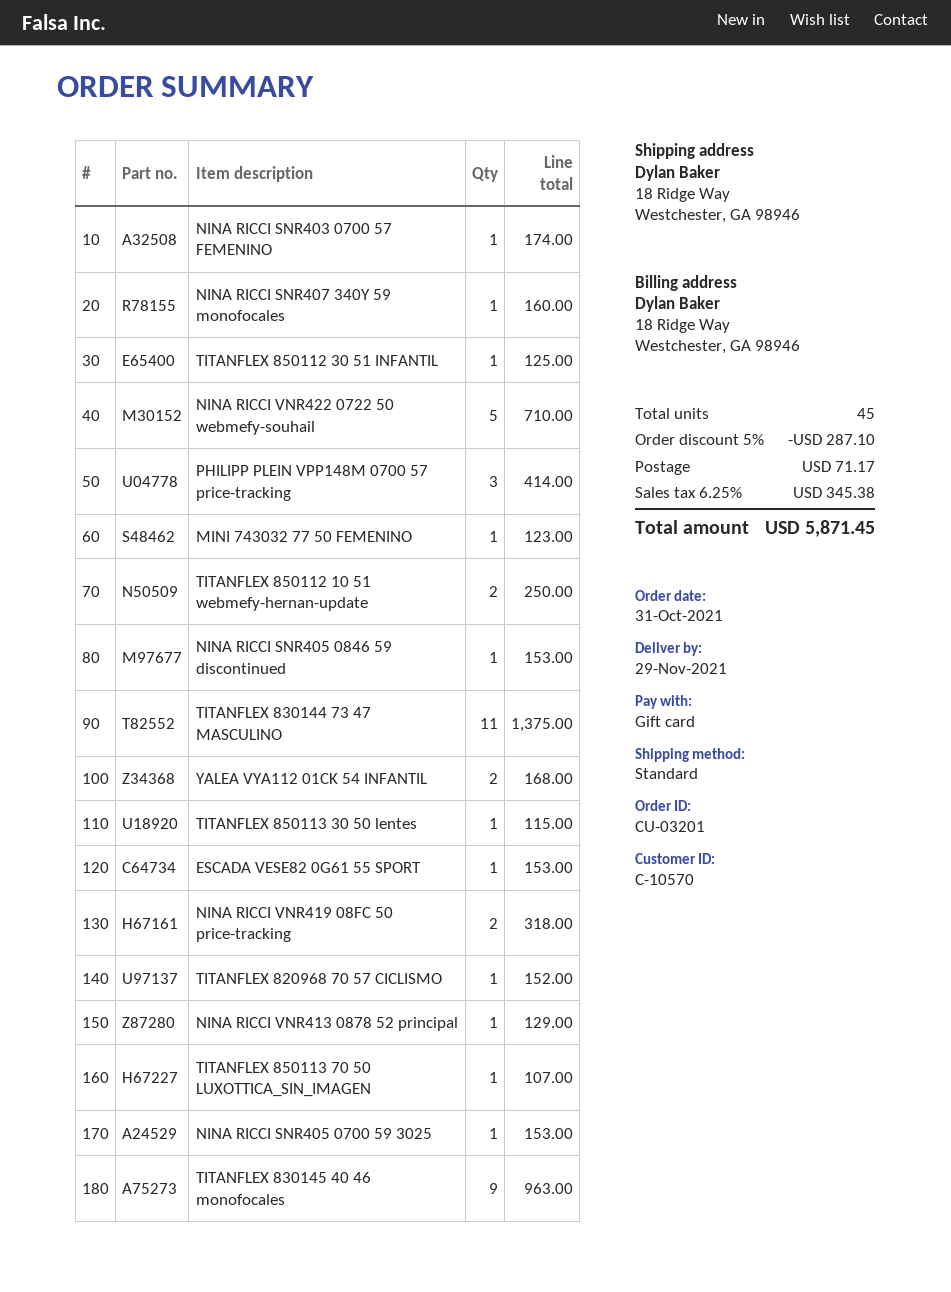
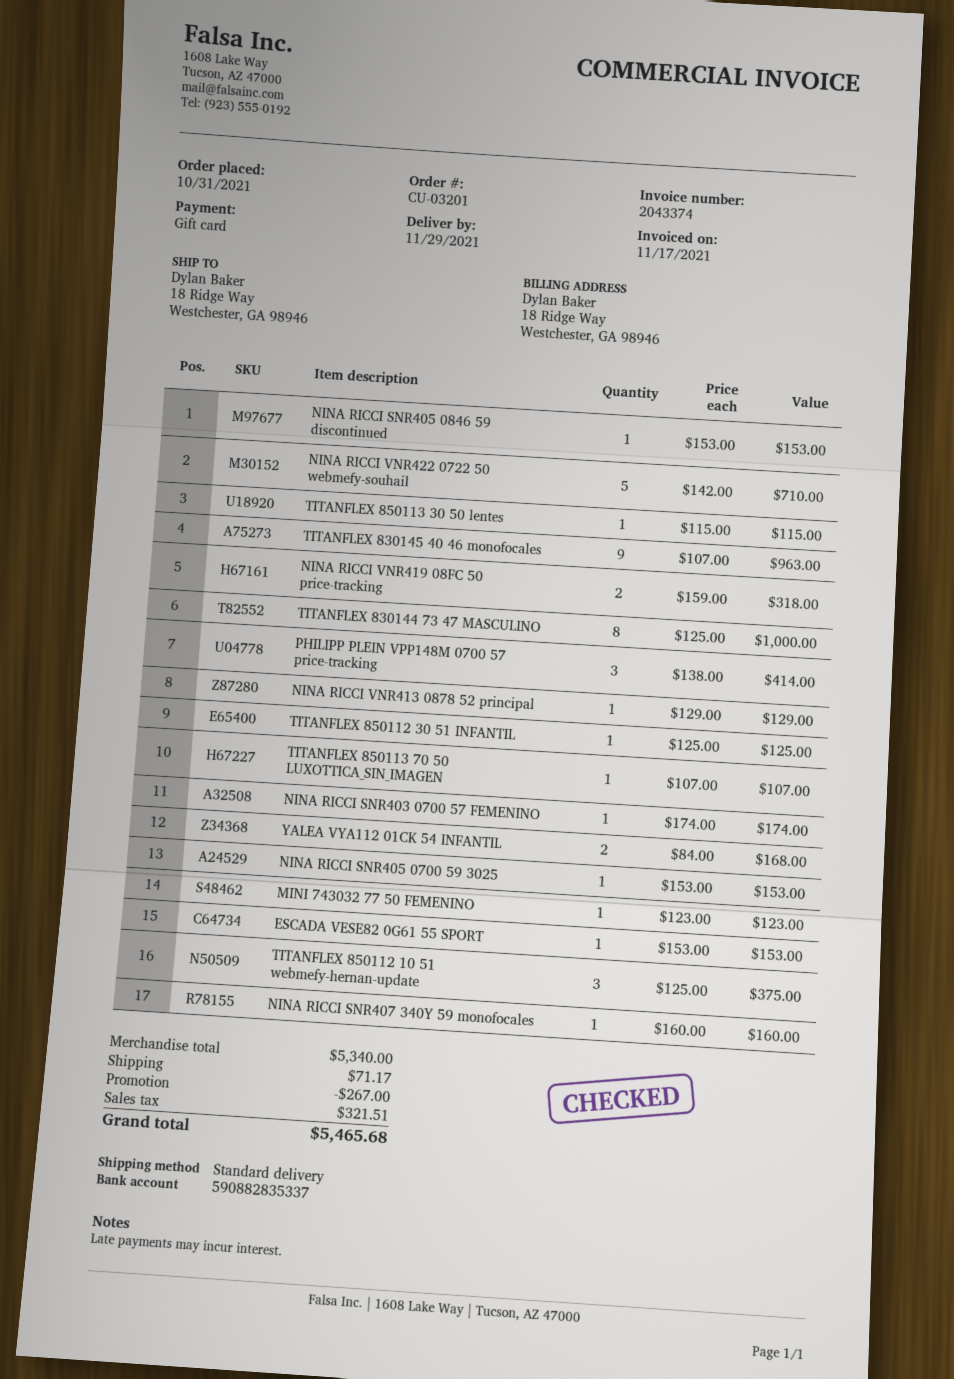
TITANFLEX 850112 10 51 webmefy-hernan-update: 2 for 250.00 -> 3 for 375.00
TITANFLEX 830144 73 47 MASCULINO: 11 for 1375.00 -> 8 for 1000.00
TITANFLEX 820968 70 57 CICLISMO: 1 for 152.00 -> none
discount: 287.10 -> 267.00
tax: 345.38 -> 321.51
total: 5871.45 -> 5465.68

